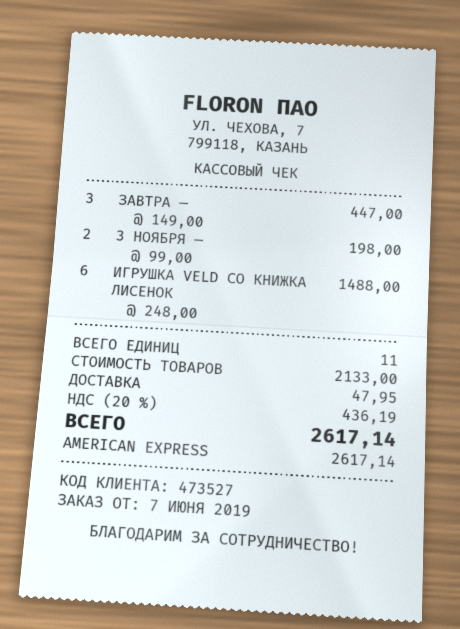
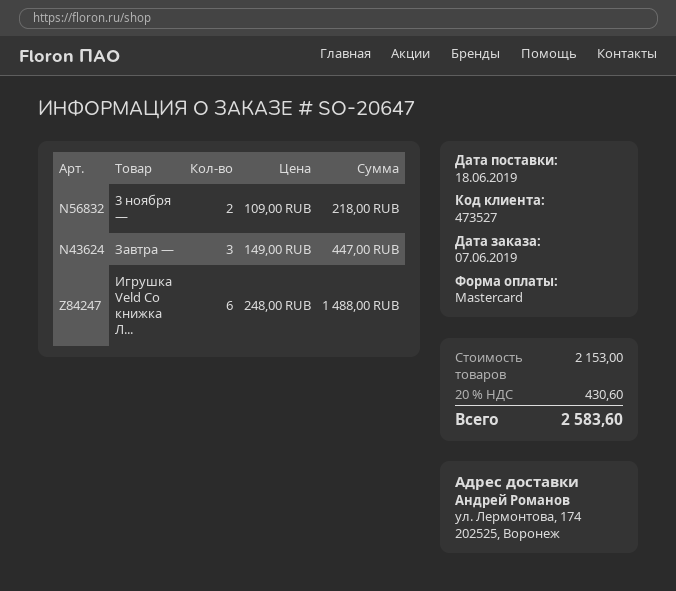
payment method: American Express -> Mastercard
3 НОЯБРЯ —: 2 x 99.00 = 198.00 -> 2 x 109.00 = 218.00
subtotal: 2133.00 -> 2153.00
shipping: 47.95 -> none
tax: 20% = 436.19 -> 20% = 430.60
total: 2617.14 -> 2583.60

